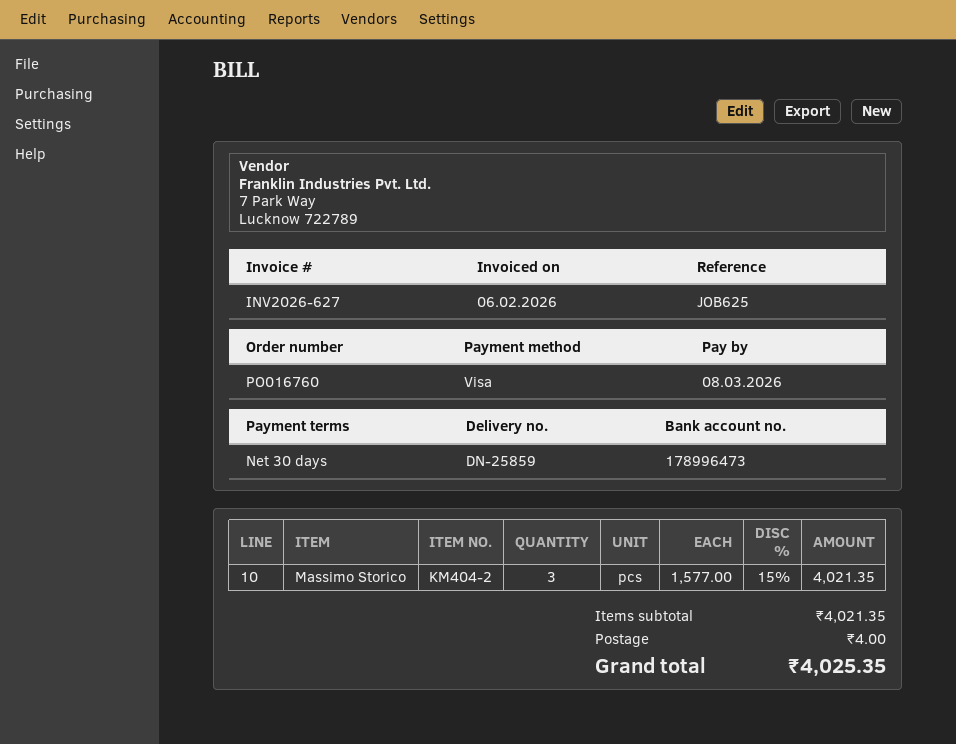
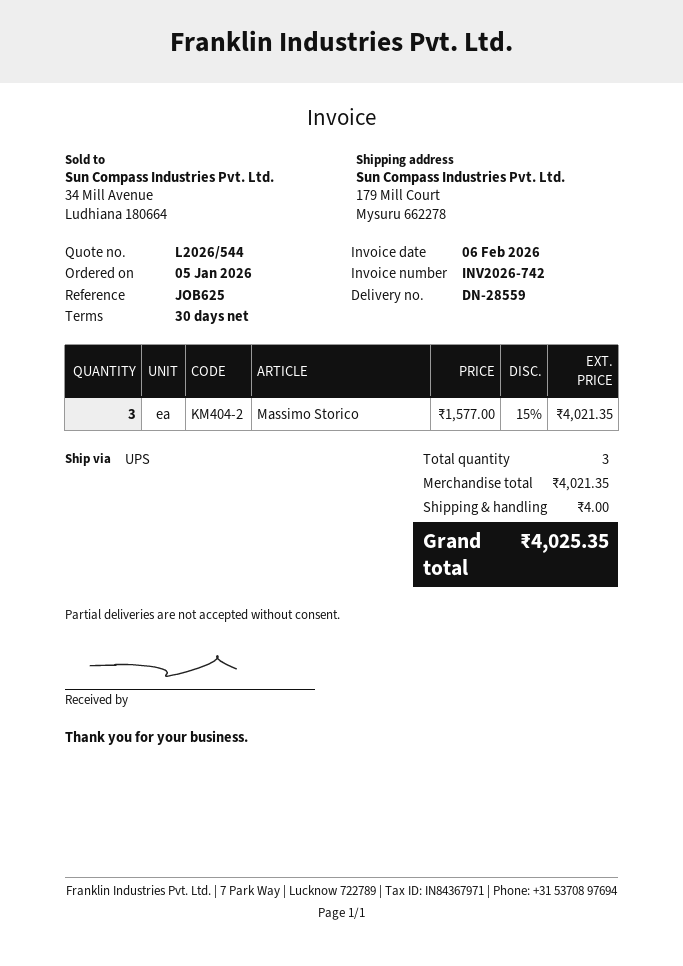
delivery note number: DN-25859 -> DN-28559
invoice number: INV2026-627 -> INV2026-742

